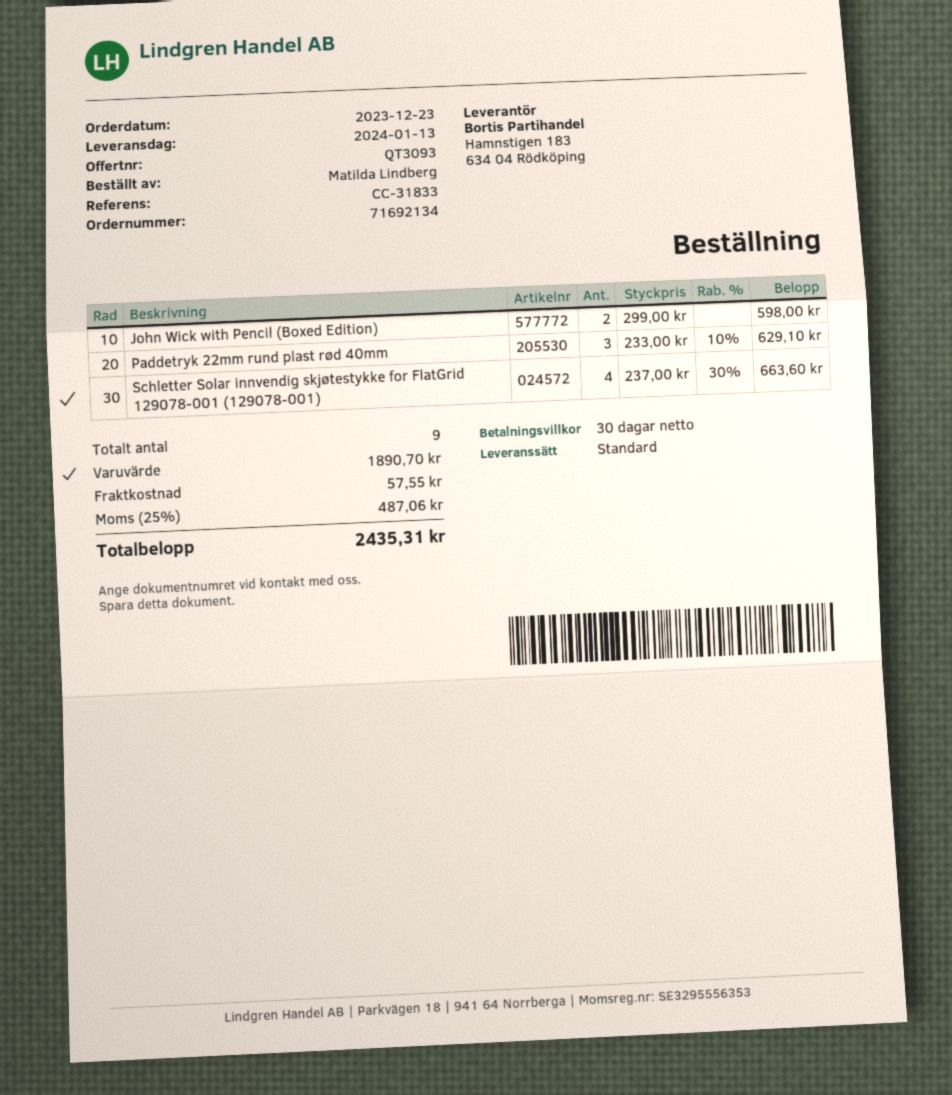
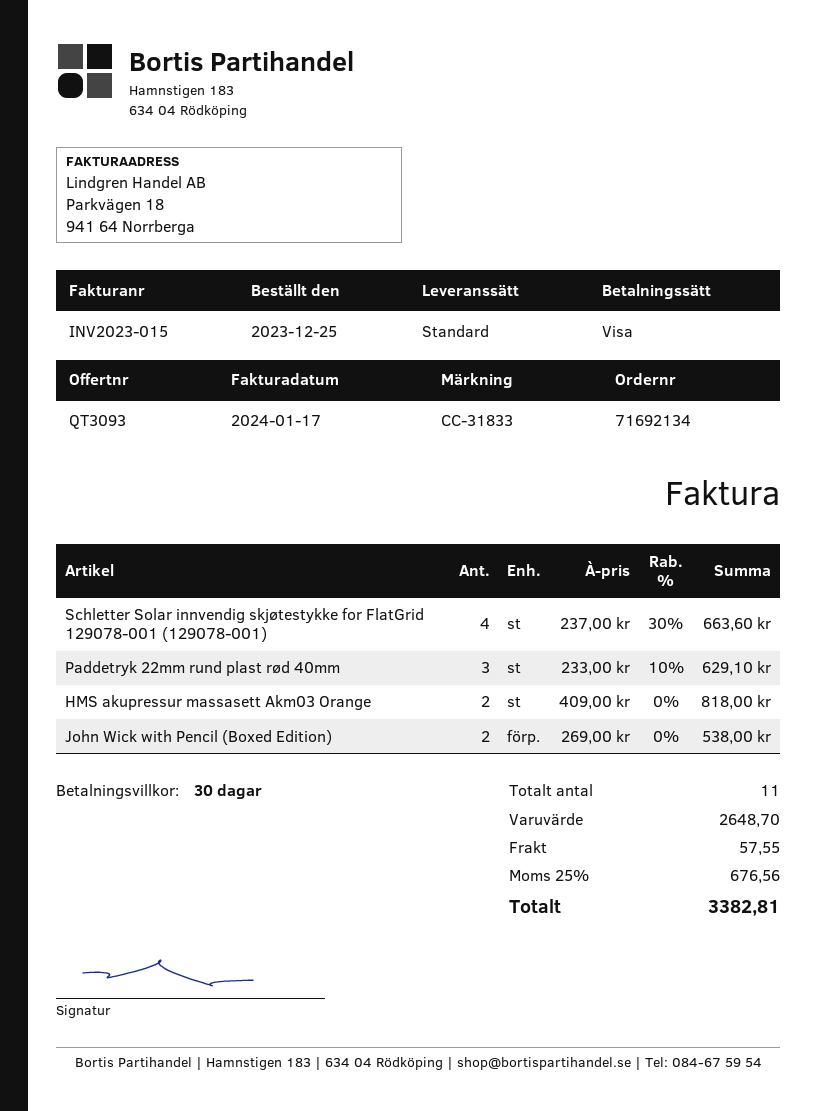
order date: 2023-12-23 -> 2023-12-25
John Wick with Pencil (Boxed Edition): 2 x 299.00 = 598.00 -> 2 x 269.00 = 538.00
HMS akupressur massasett Akm03 Orange: none -> 2 x 409.00 = 818.00
total quantity: 9 -> 11
subtotal: 1890.70 -> 2648.70
tax: 25% = 487.06 -> 25% = 676.56
total: 2435.31 -> 3382.81

